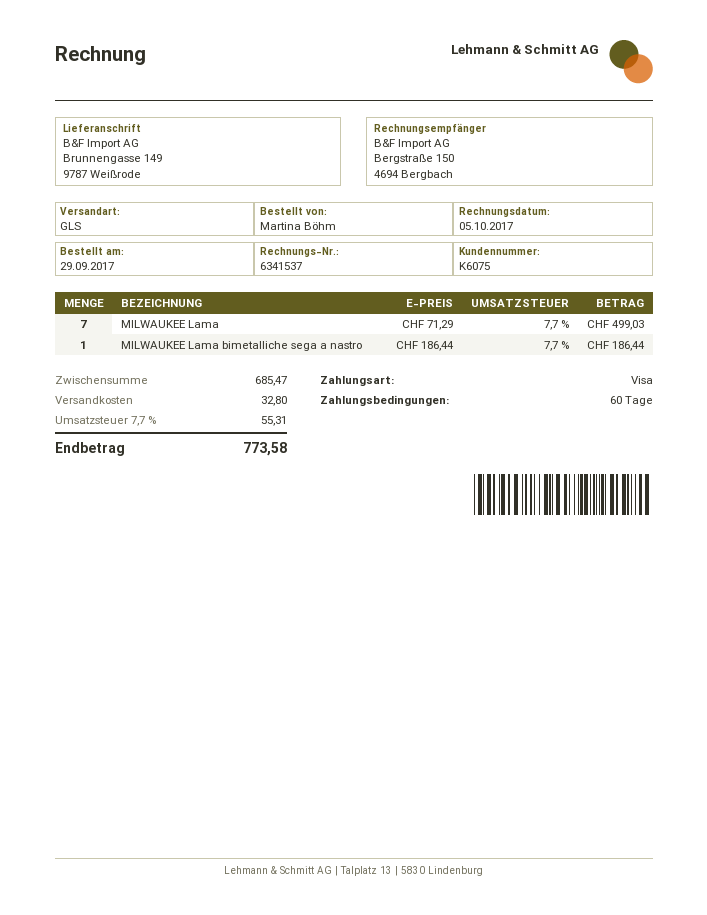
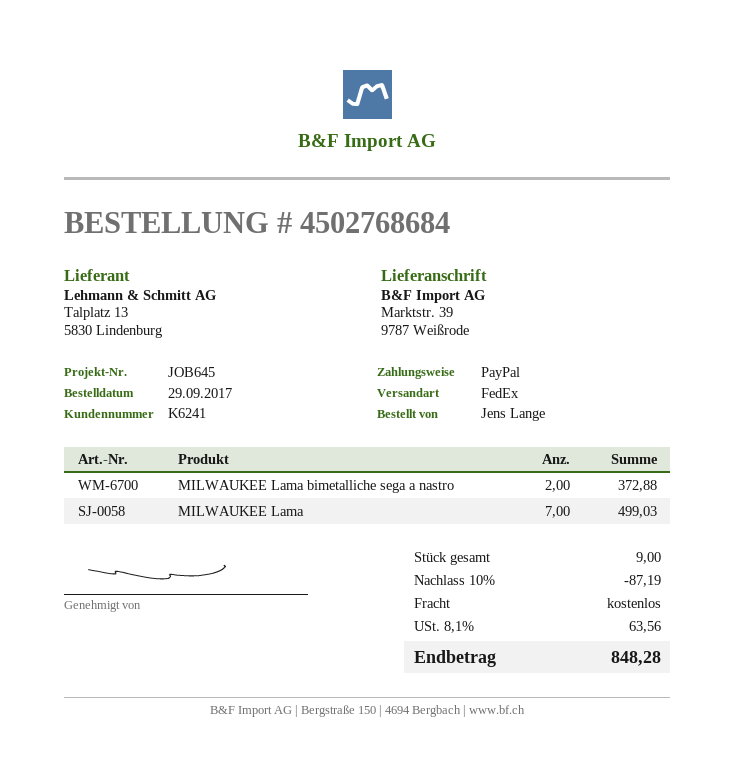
customer number: K6075 -> K6241
ordered by: Martina Böhm -> Jens Lange
payment method: Visa -> PayPal
shipping method: GLS -> FedEx
ship to: Brunnengasse 149, 9787 Weißrode -> Marktstr. 39, 9787 Weißrode
MILWAUKEE Lama bimetalliche sega a nastro: 1 for 186.44 -> 2 for 372.88
discount: none -> 10% = 87.19
shipping: 32.80 -> 0.00
tax: 7.7% = 55.31 -> 8.1% = 63.56
total: 773.58 -> 848.28

